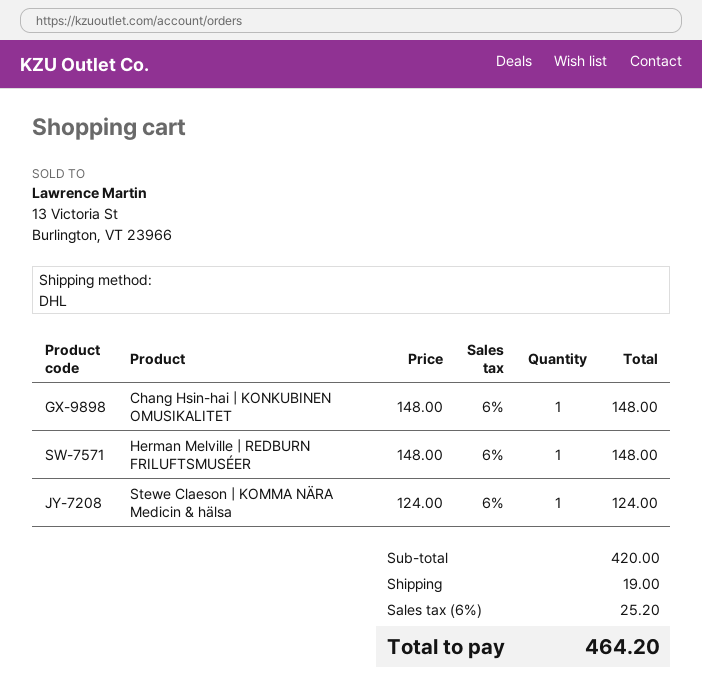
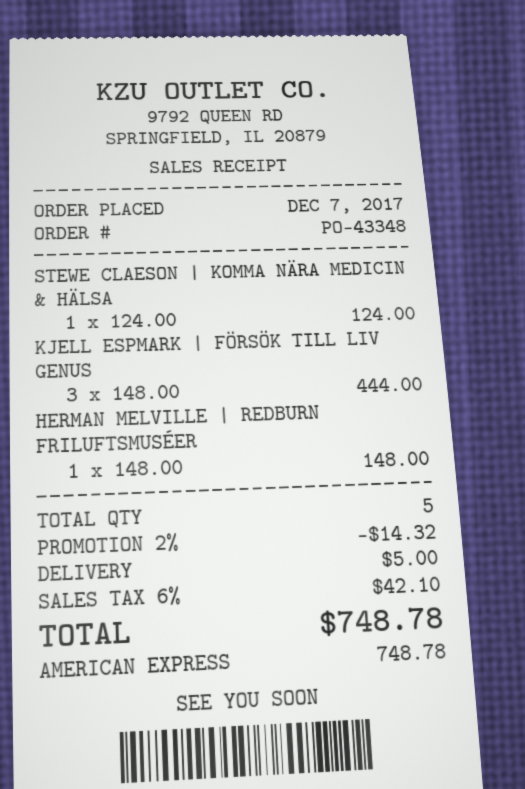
Chang Hsin-hai | KONKUBINEN OMUSIKALITET: 1 x 148.00 = 148.00 -> none
KJELL ESPMARK | FÖRSÖK TILL LIV GENUS: none -> 3 x 148.00 = 444.00
discount: none -> 2% = 14.32
shipping: 19.00 -> 5.00
tax: 6% = 25.20 -> 6% = 42.10
total: 464.20 -> 748.78

